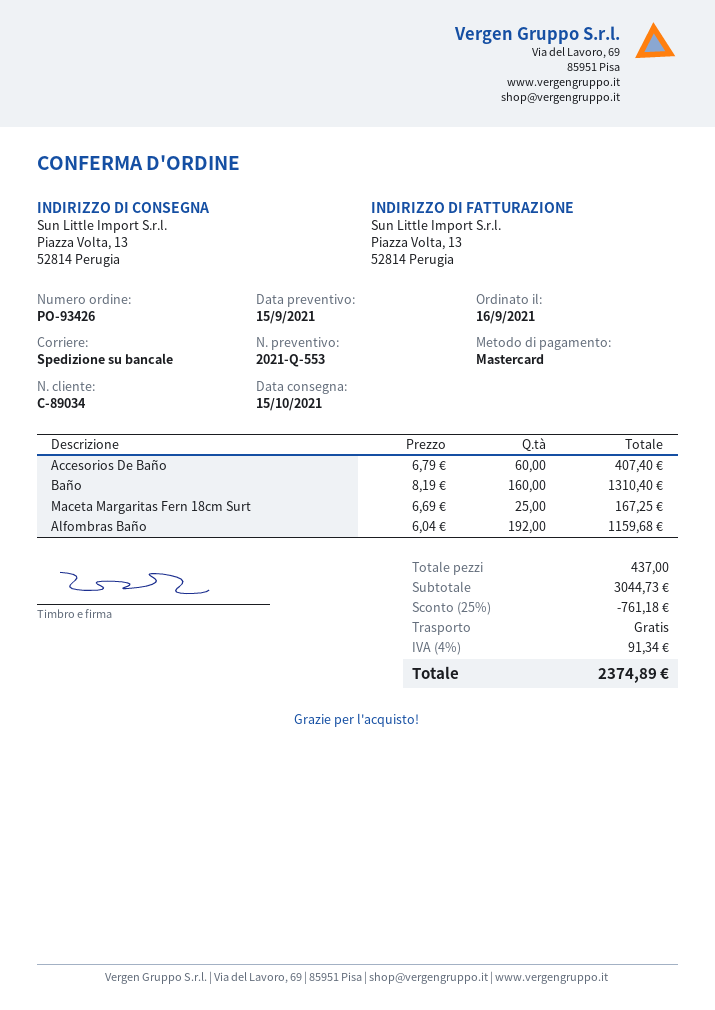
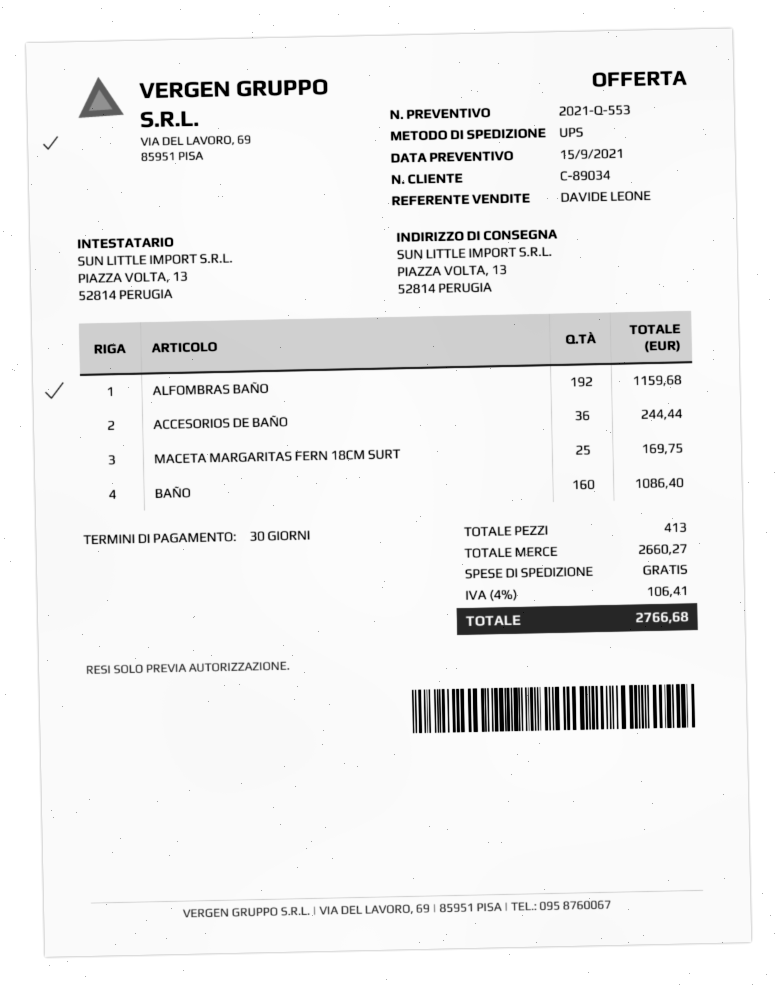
shipping method: pallet freight -> UPS
Accesorios De Baño: 60 for 407.40 -> 36 for 244.44
Baño: 160 for 1310.40 -> 160 for 1086.40
Maceta Margaritas Fern 18cm Surt: 25 for 167.25 -> 25 for 169.75
total quantity: 437 -> 413
subtotal: 3044.73 -> 2660.27
discount: 25% = 761.18 -> none
tax: 4% = 91.34 -> 4% = 106.41
total: 2374.89 -> 2766.68

